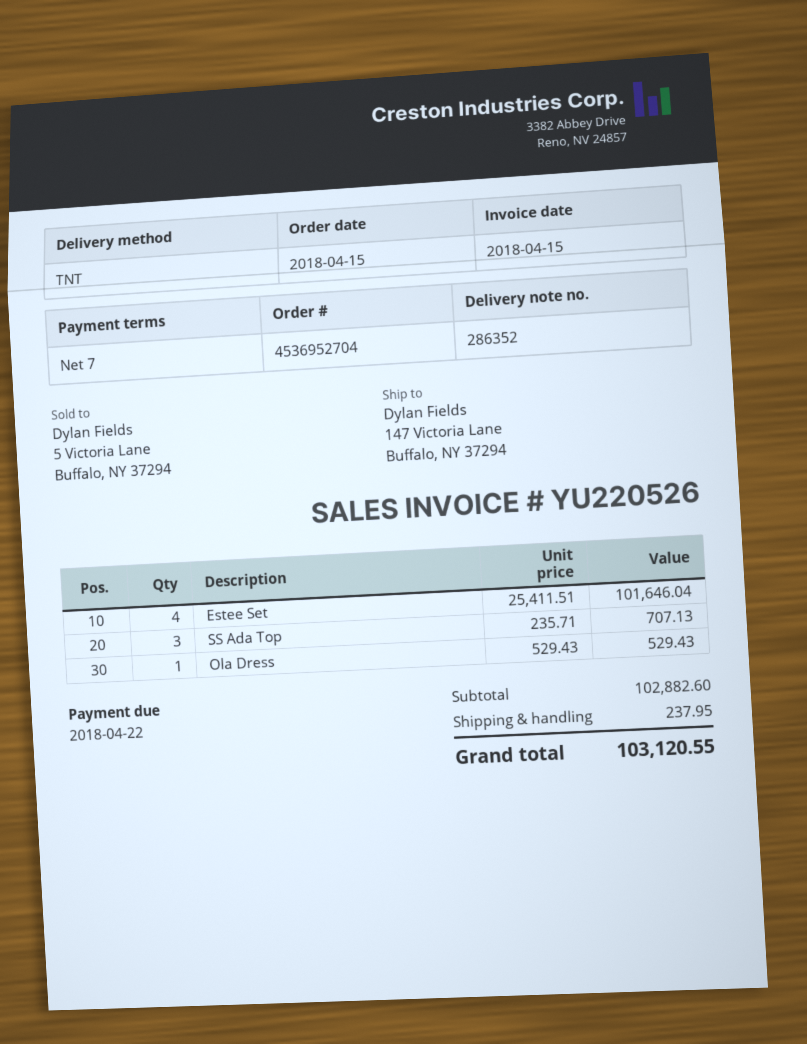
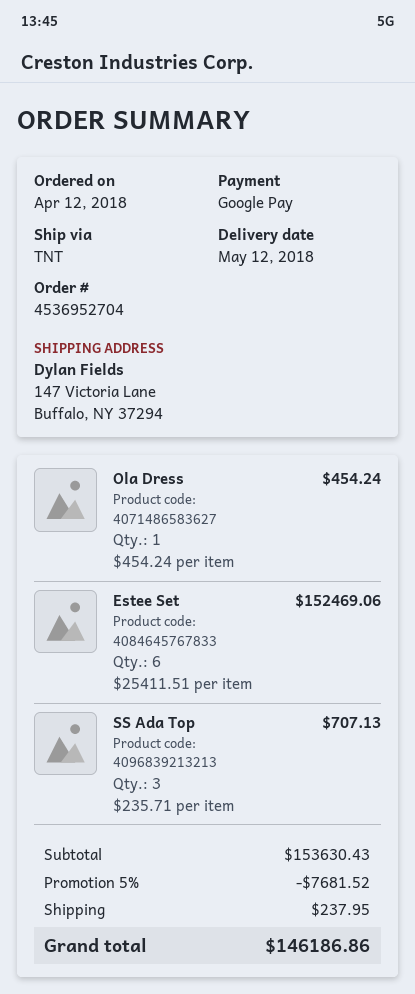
order date: 2018-04-15 -> 2018-04-12
Estee Set: 4 x 25411.51 = 101646.04 -> 6 x 25411.51 = 152469.06
Ola Dress: 1 x 529.43 = 529.43 -> 1 x 454.24 = 454.24
subtotal: 102882.60 -> 153630.43
discount: none -> 5% = 7681.52
total: 103120.55 -> 146186.86

